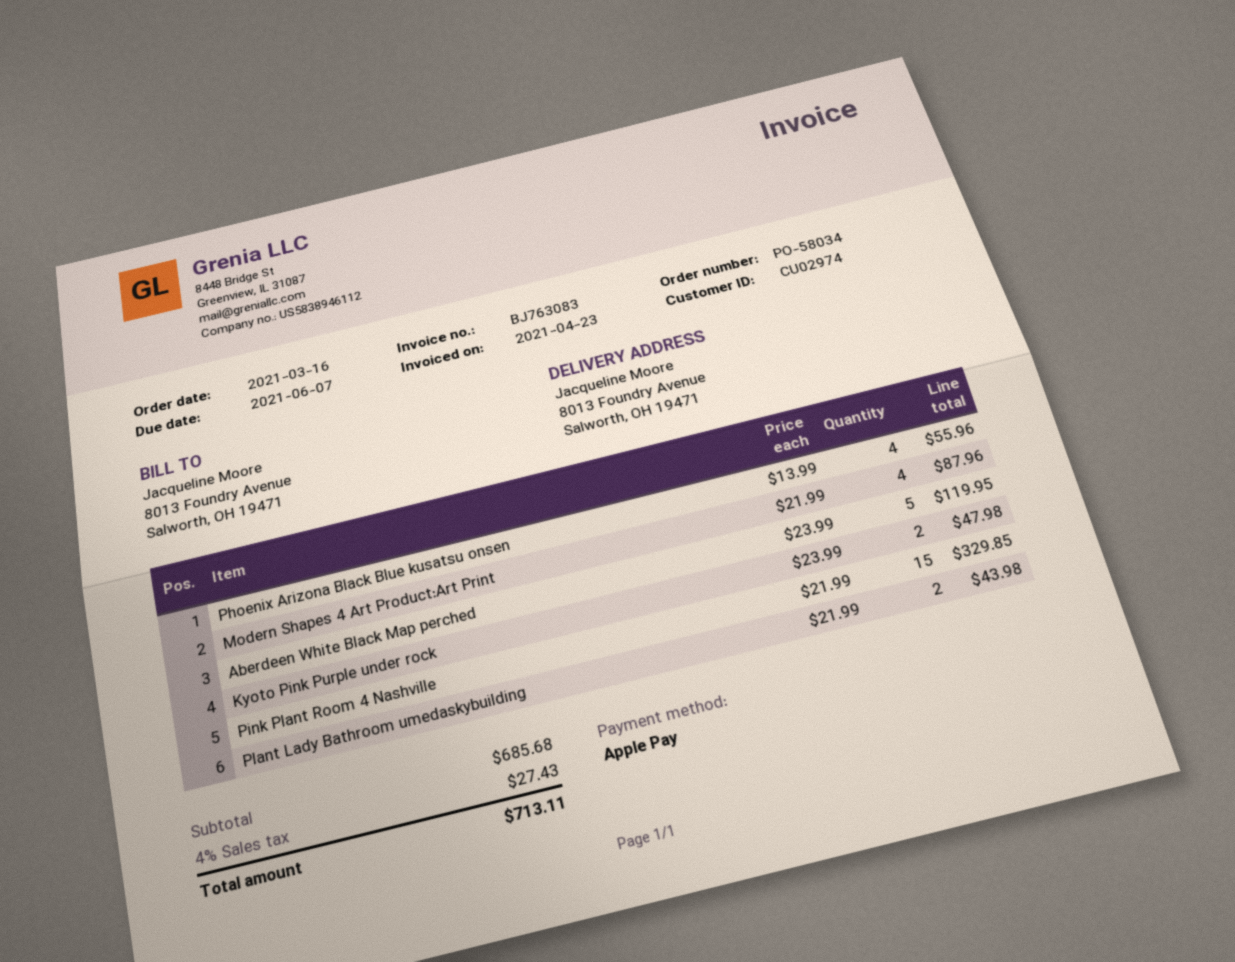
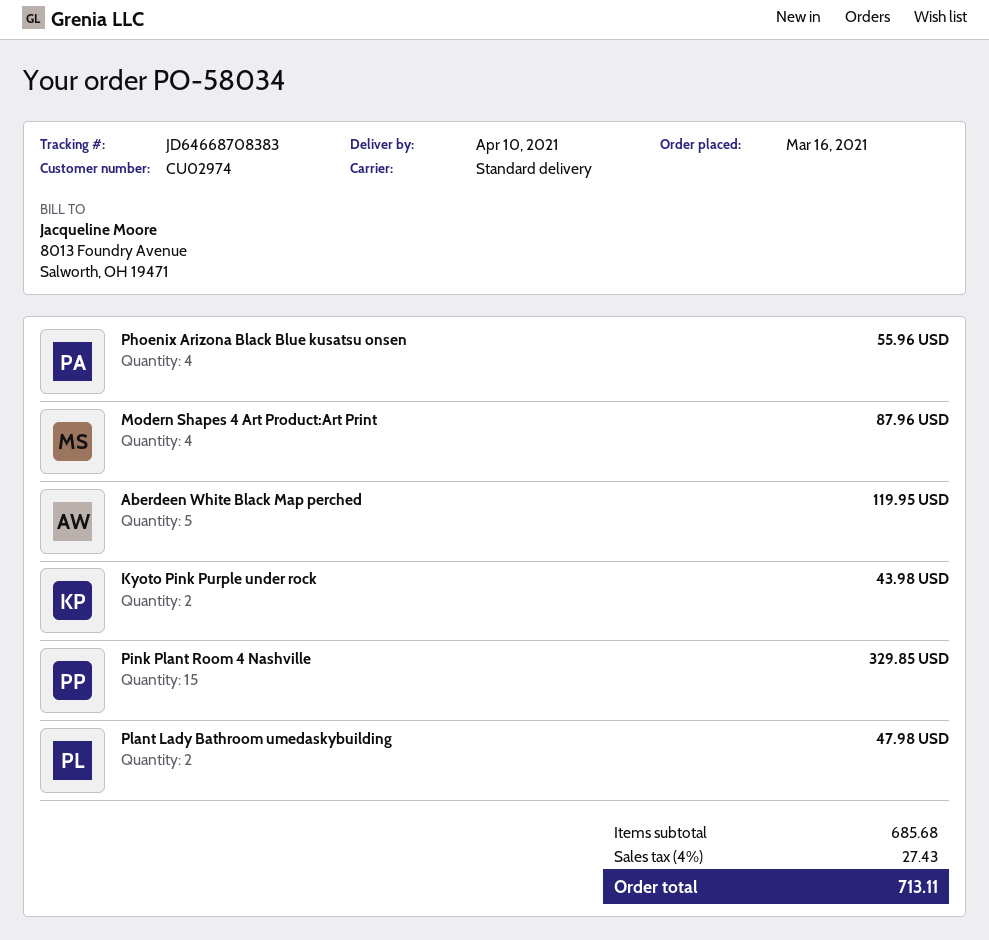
Kyoto Pink Purple under rock: 2 for 47.98 -> 2 for 43.98
Plant Lady Bathroom umedaskybuilding: 2 for 43.98 -> 2 for 47.98

